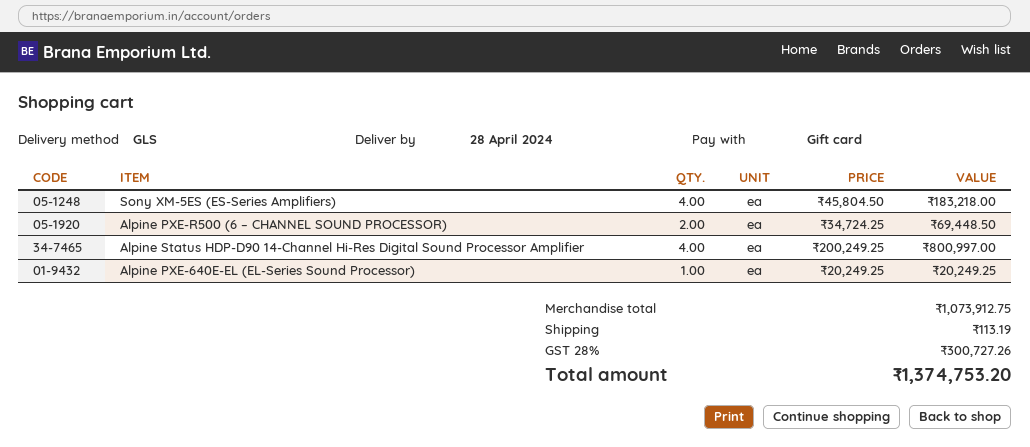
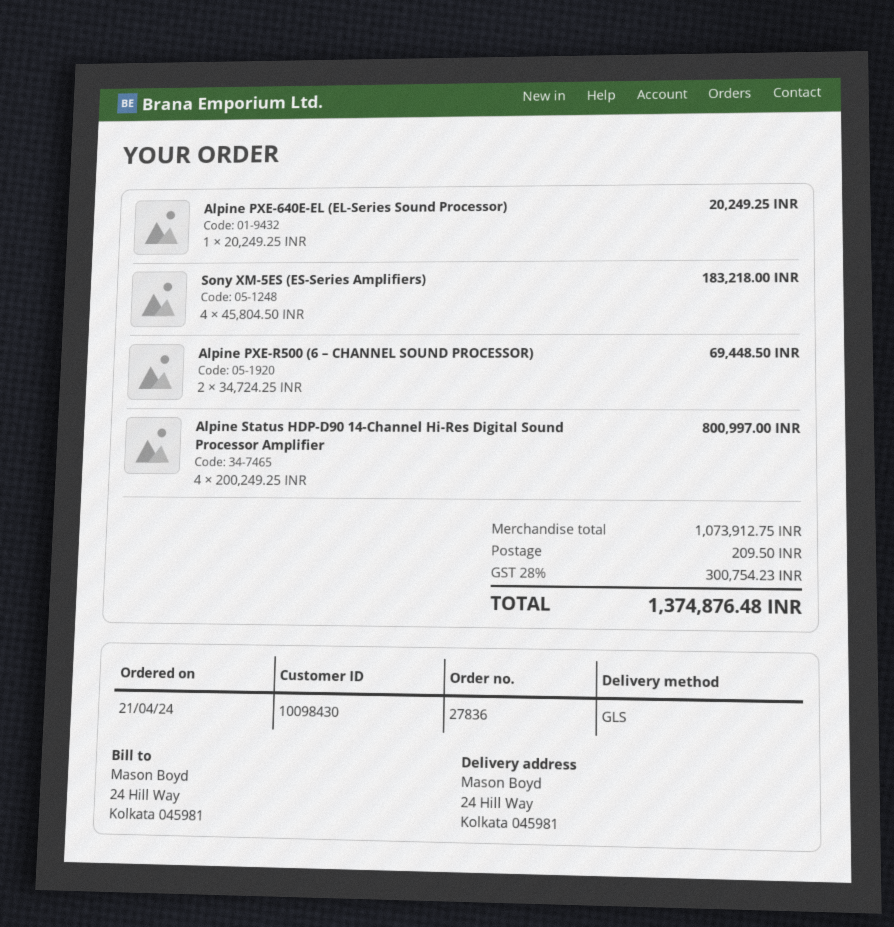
shipping: 113.19 -> 209.50
tax: 28% = 300727.26 -> 28% = 300754.23
total: 1374753.20 -> 1374876.48

